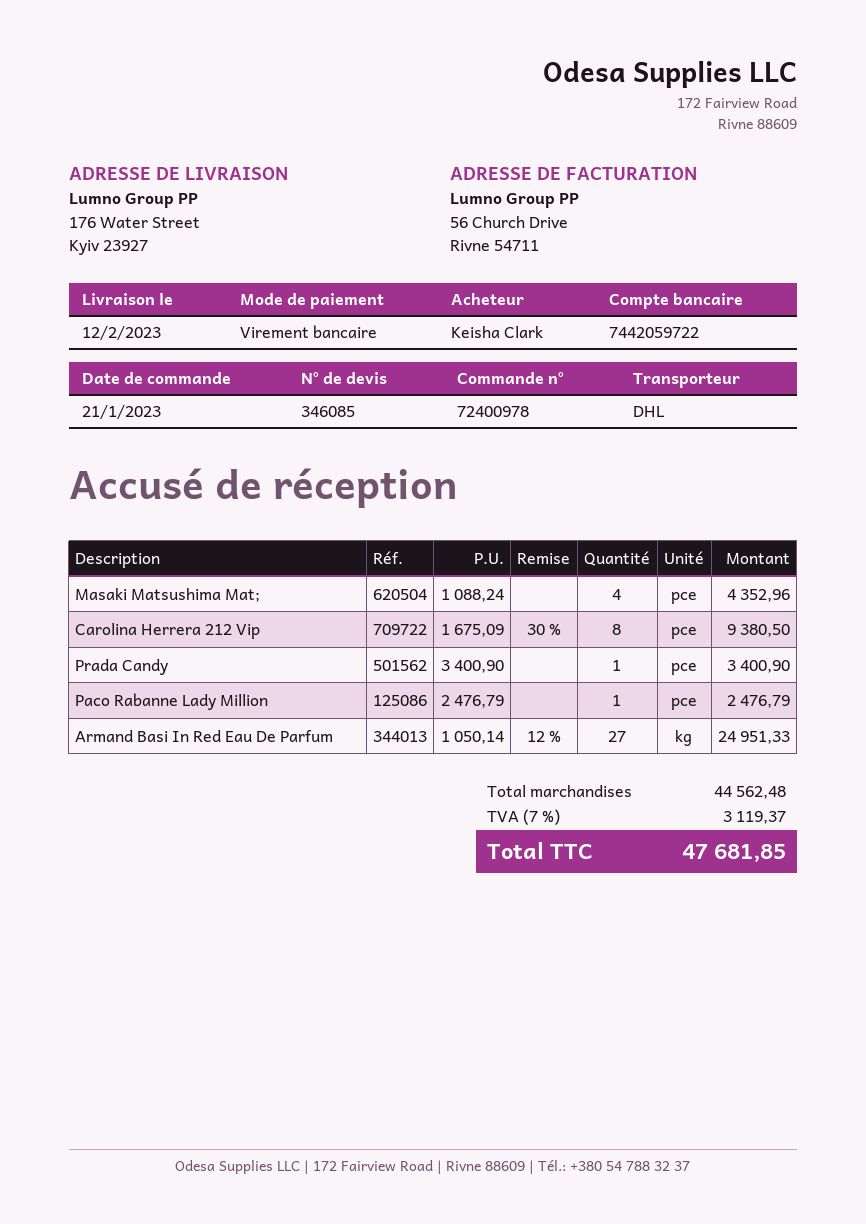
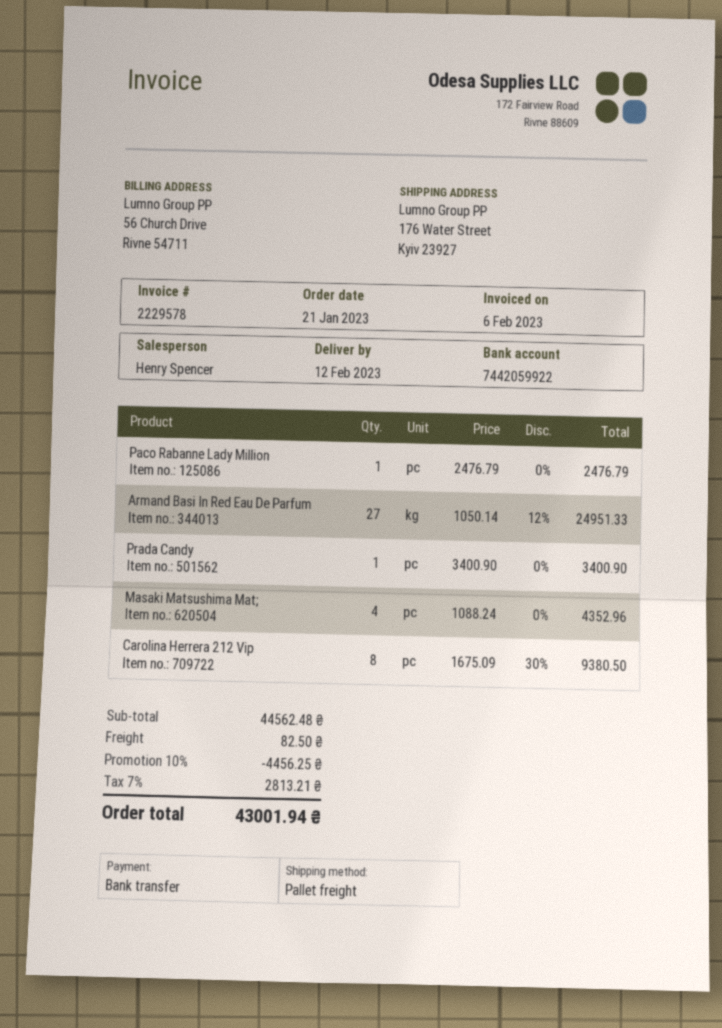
bank account: 7442059722 -> 7442059922
shipping method: DHL -> pallet freight
discount: none -> 10% = 4456.25
shipping: none -> 82.50
tax: 7% = 3119.37 -> 7% = 2813.21
total: 47681.85 -> 43001.94

